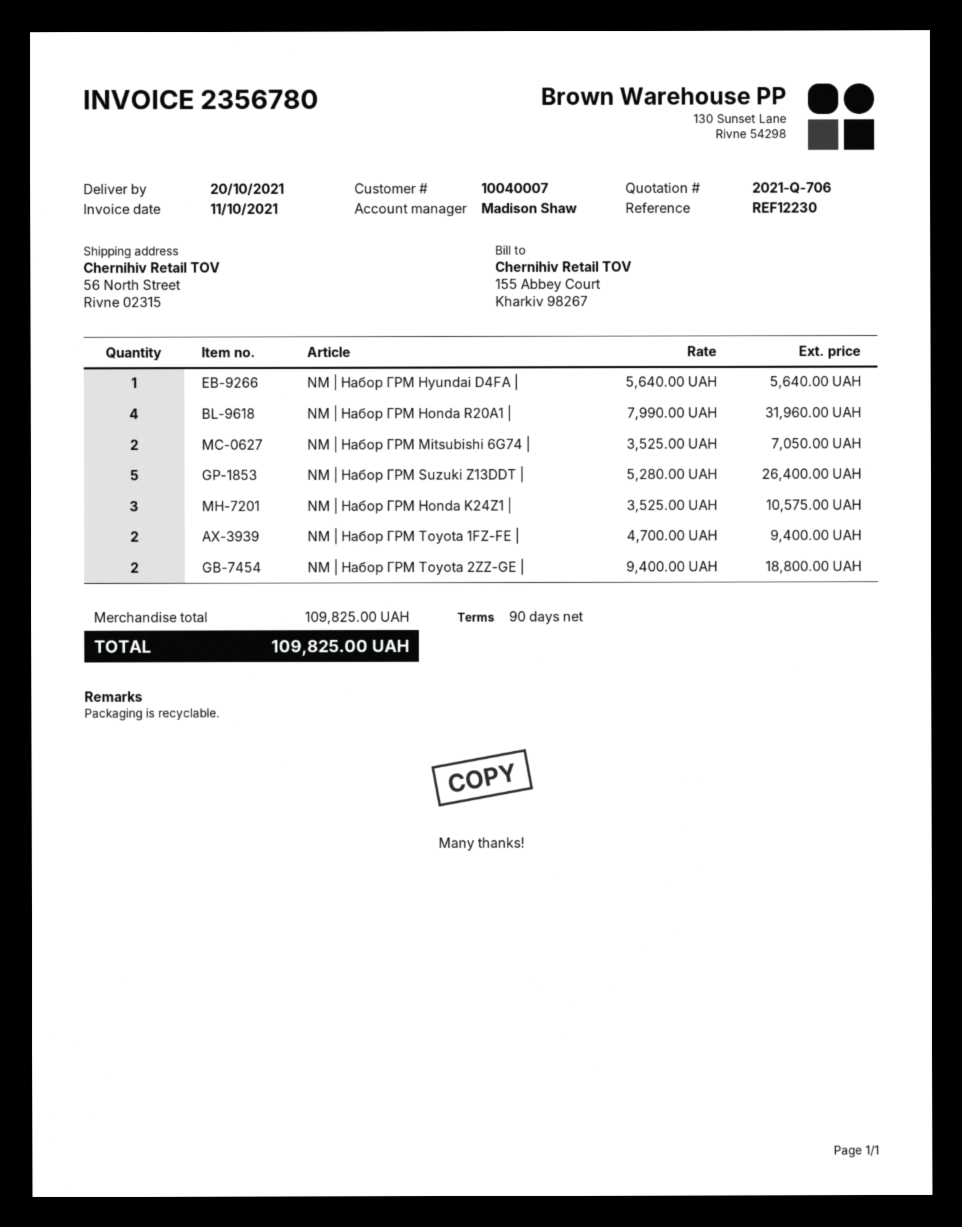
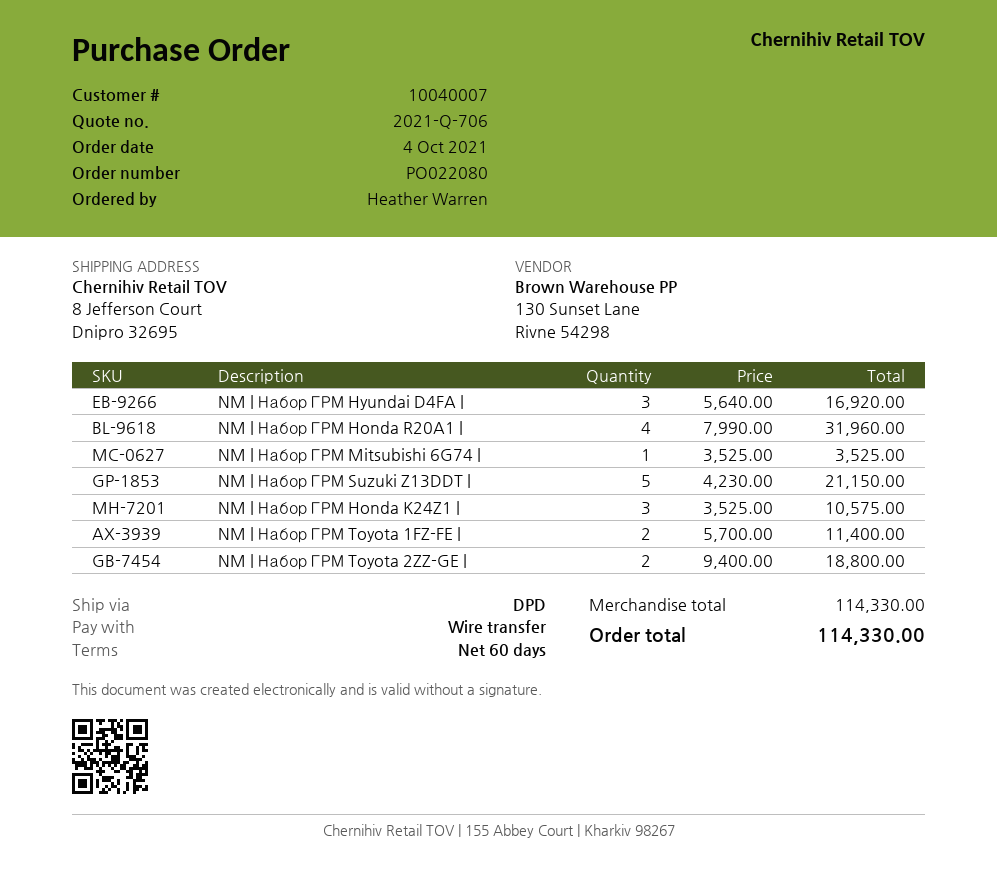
payment terms: 90 days -> 60 days
ship to: 56 North Street, Rivne 02315 -> 8 Jefferson Court, Dnipro 32695
NM | Набор ГРМ Hyundai D4FA |: 1 x 5640.00 = 5640.00 -> 3 x 5640.00 = 16920.00
NM | Набор ГРМ Mitsubishi 6G74 |: 2 x 3525.00 = 7050.00 -> 1 x 3525.00 = 3525.00
NM | Набор ГРМ Suzuki Z13DDT |: 5 x 5280.00 = 26400.00 -> 5 x 4230.00 = 21150.00
NM | Набор ГРМ Toyota 1FZ-FE |: 2 x 4700.00 = 9400.00 -> 2 x 5700.00 = 11400.00
subtotal: 109825.00 -> 114330.00
total: 109825.00 -> 114330.00

